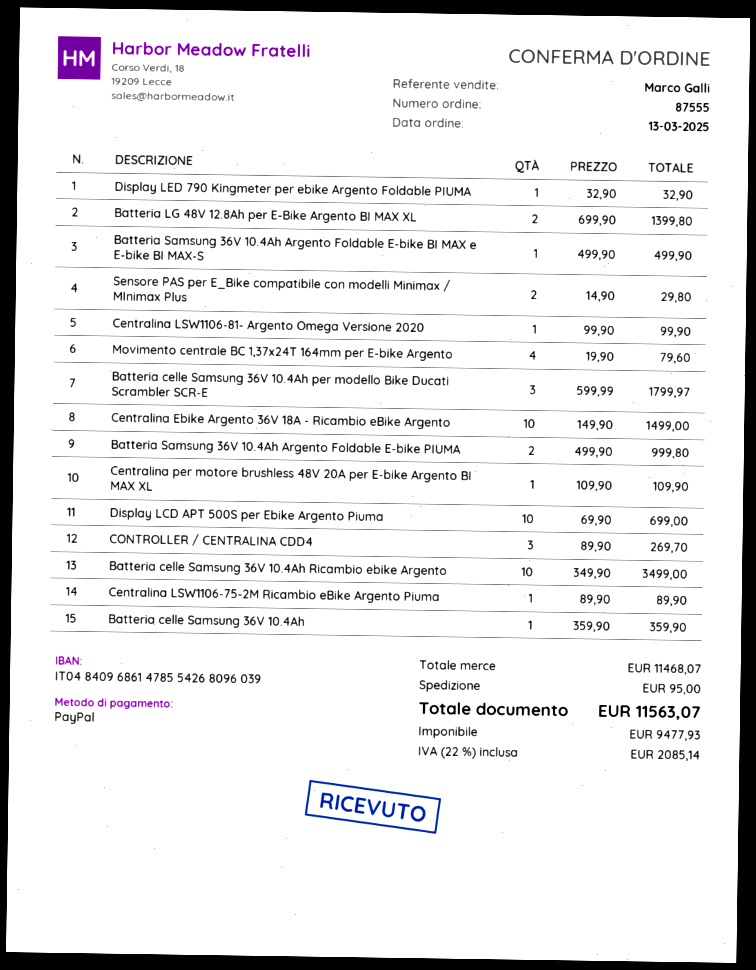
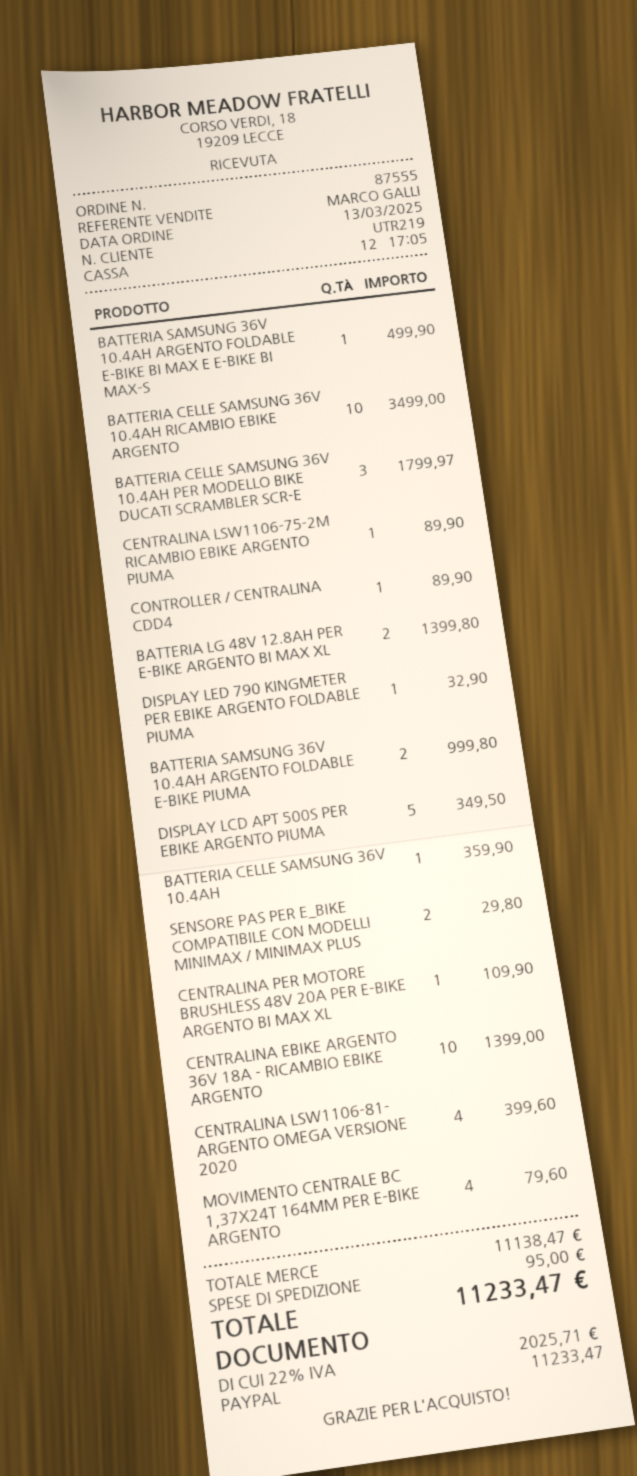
Centralina LSW1106-81- Argento Omega Versione 2020: 1 for 99.90 -> 4 for 399.60
Centralina Ebike Argento 36V 18A - Ricambio eBike Argento: 10 for 1499.00 -> 10 for 1399.00
Display LCD APT 500S per Ebike Argento Piuma: 10 for 699.00 -> 5 for 349.50
CONTROLLER / CENTRALINA CDD4: 3 for 269.70 -> 1 for 89.90
subtotal: 11468.07 -> 11138.47
tax: 22% = 2085.14 -> 22% = 2025.71
total: 11563.07 -> 11233.47

